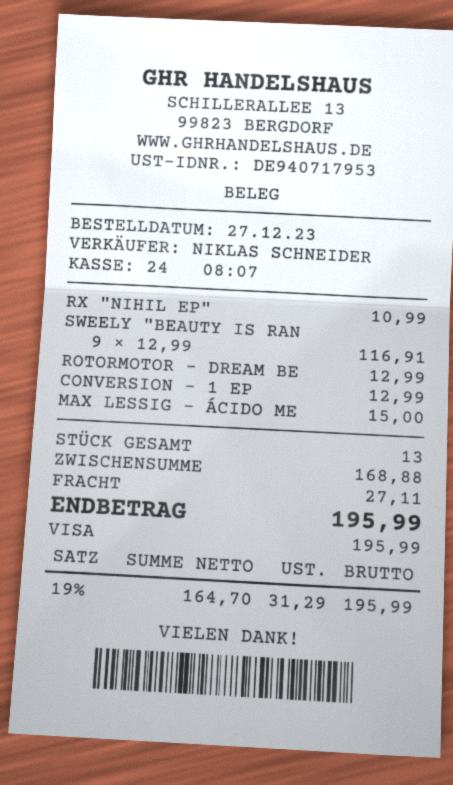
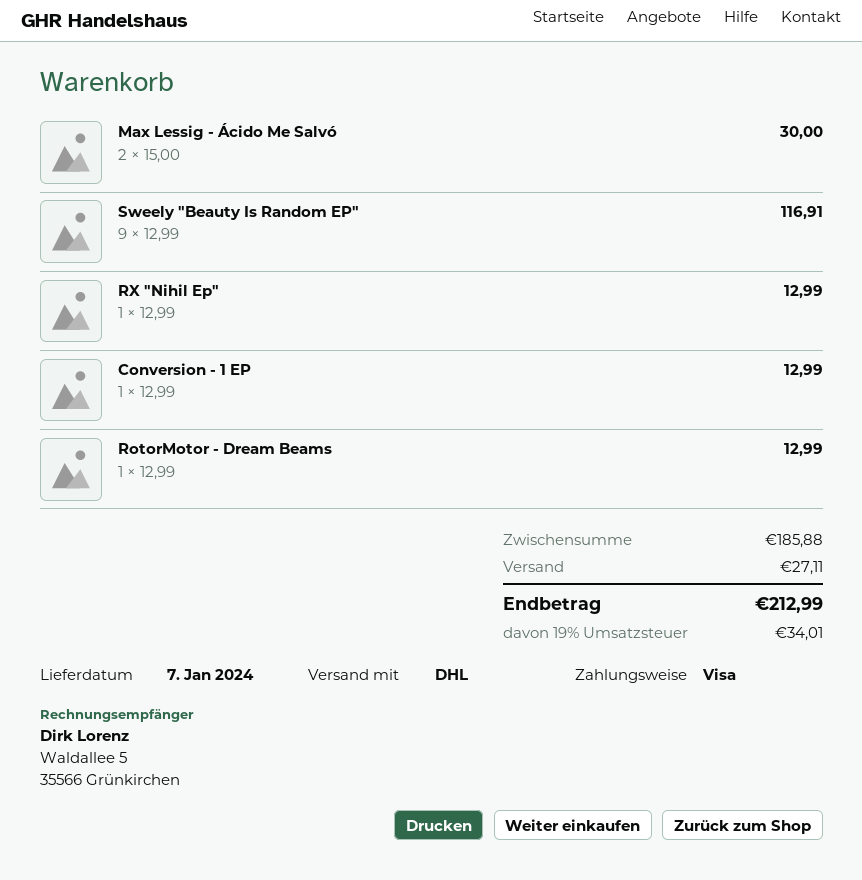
RX "NIHIL EP": 1 x 10.99 = 10.99 -> 1 x 12.99 = 12.99
MAX LESSIG - ÁCIDO ME: 1 x 15.00 = 15.00 -> 2 x 15.00 = 30.00
subtotal: 168.88 -> 185.88
tax: 19% = 31.29 -> 19% = 34.01
total: 195.99 -> 212.99

